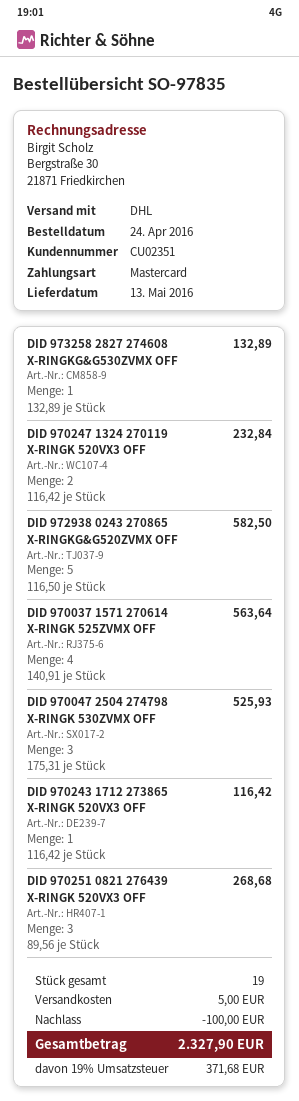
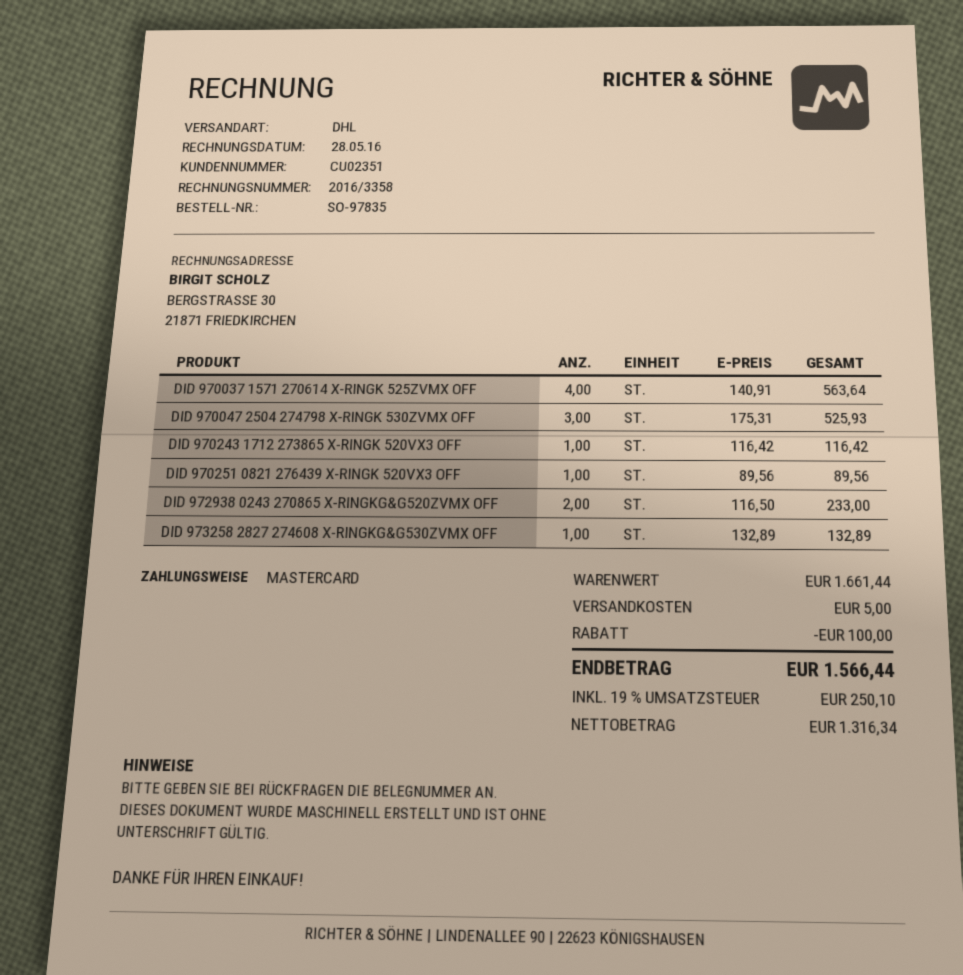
DID 970247 1324 270119 X-RINGK 520VX3 OFF: 2 x 116.42 = 232.84 -> none
DID 972938 0243 270865 X-RINGKG&G520ZVMX OFF: 5 x 116.50 = 582.50 -> 2 x 116.50 = 233.00
DID 970251 0821 276439 X-RINGK 520VX3 OFF: 3 x 89.56 = 268.68 -> 1 x 89.56 = 89.56
tax: 19% = 371.68 -> 19% = 250.10
total: 2327.90 -> 1566.44

